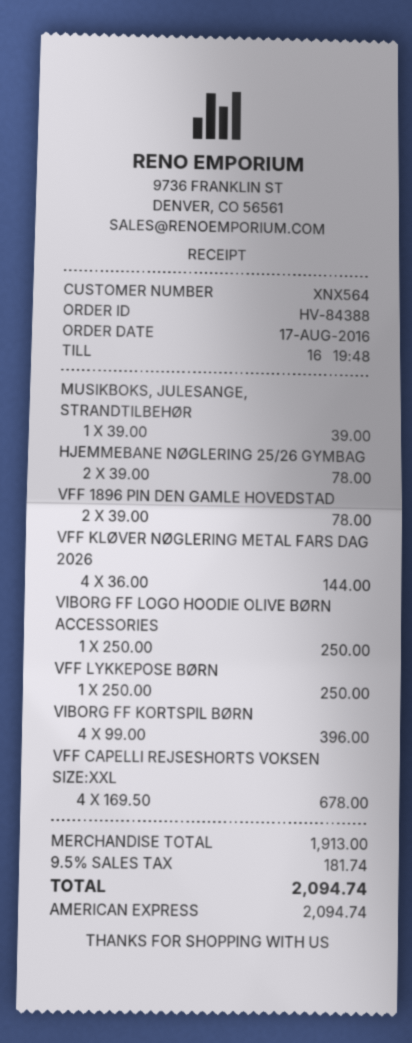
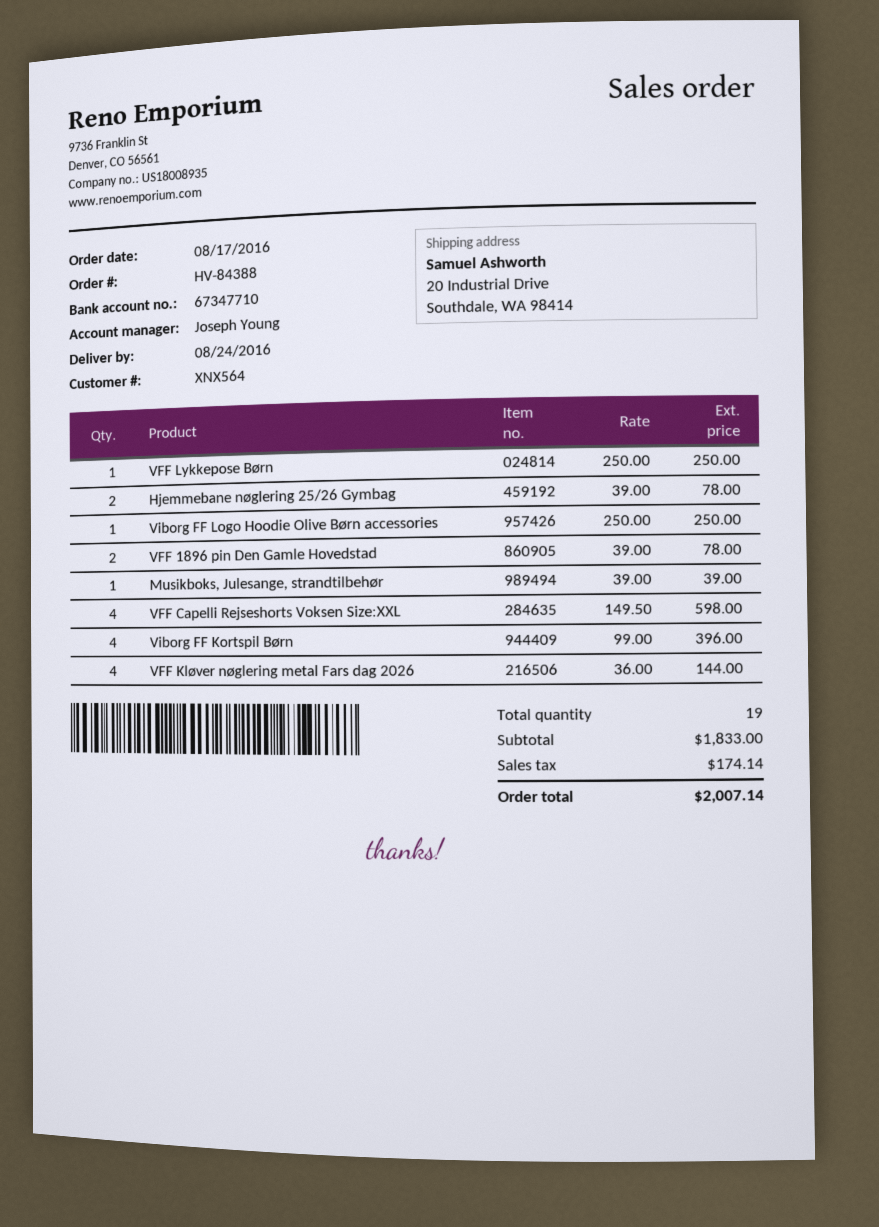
VFF CAPELLI REJSESHORTS VOKSEN SIZE:XXL: 4 x 169.50 = 678.00 -> 4 x 149.50 = 598.00
subtotal: 1913.00 -> 1833.00
tax: 181.74 -> 174.14
total: 2094.74 -> 2007.14

